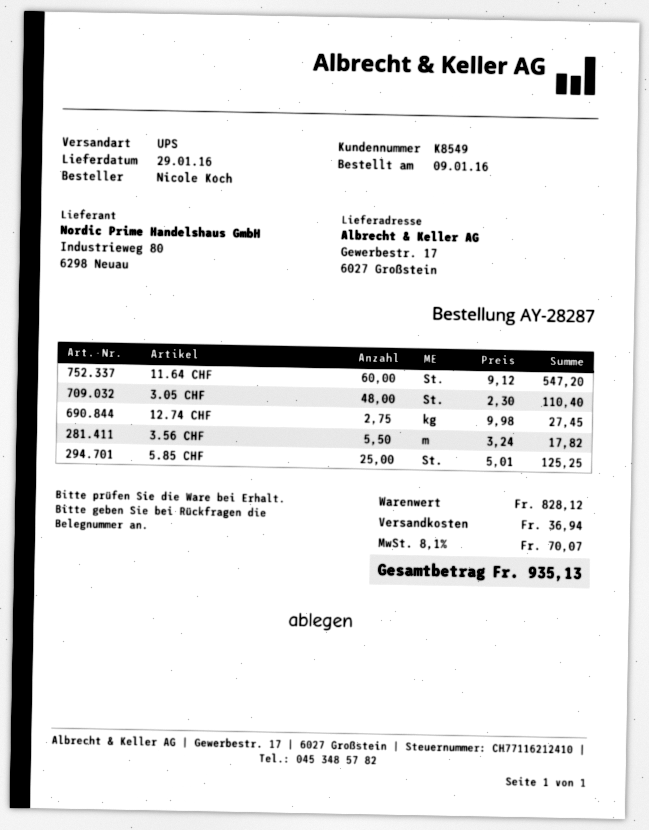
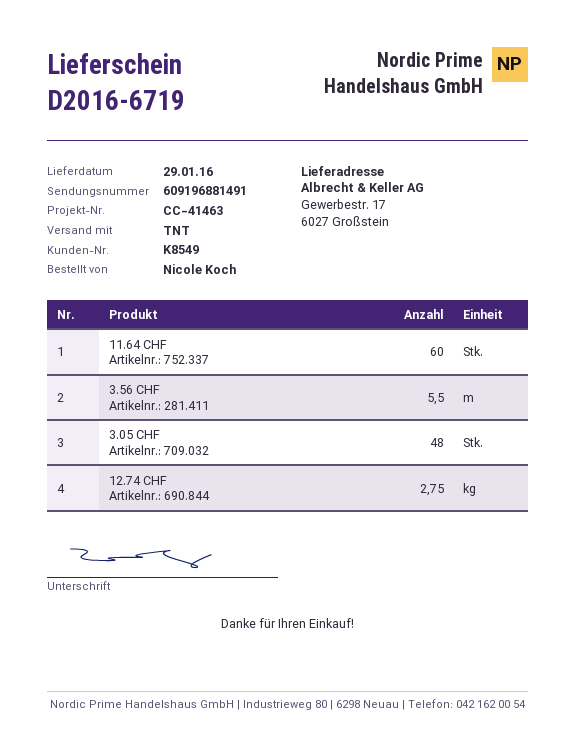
shipping method: UPS -> TNT
5.85 CHF: 25 -> none

